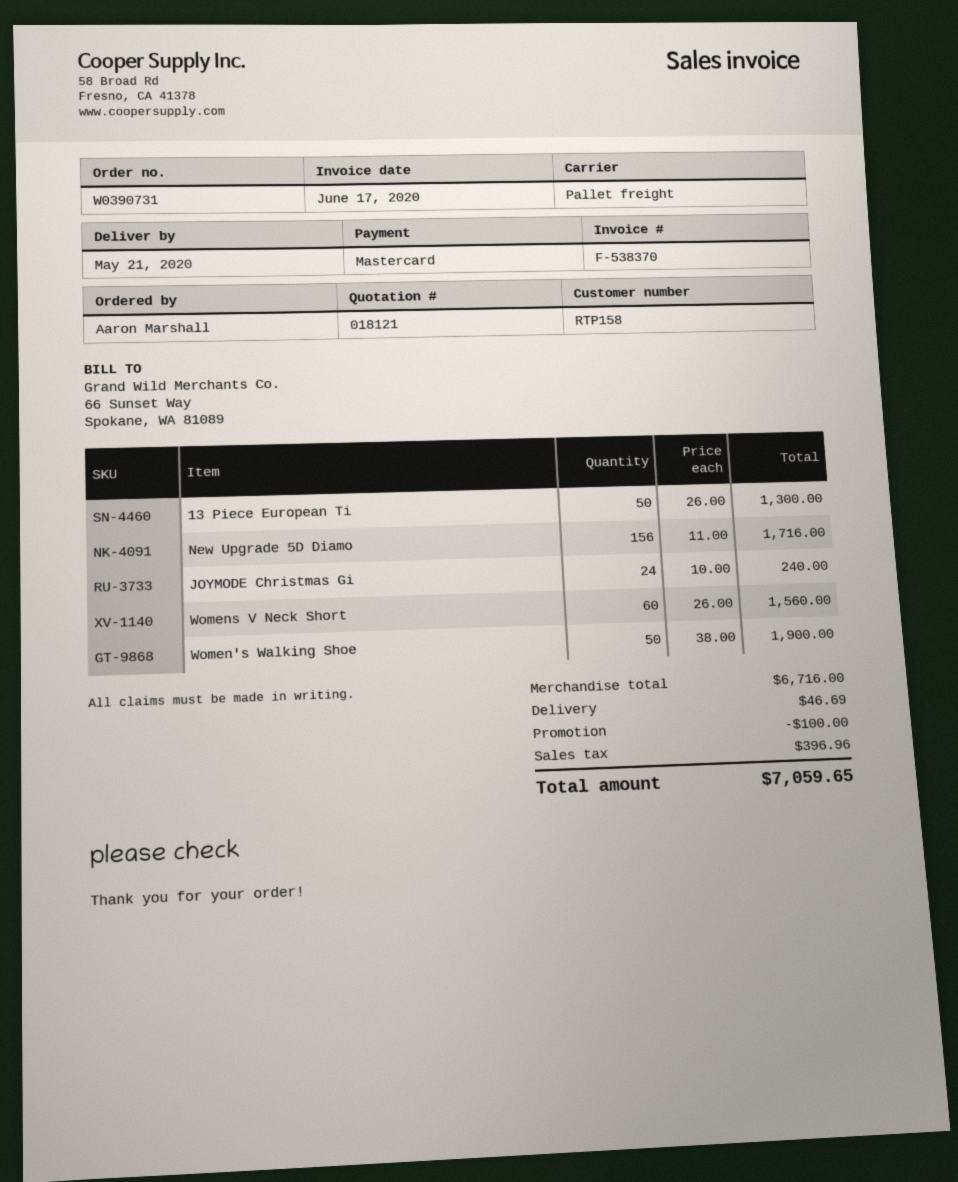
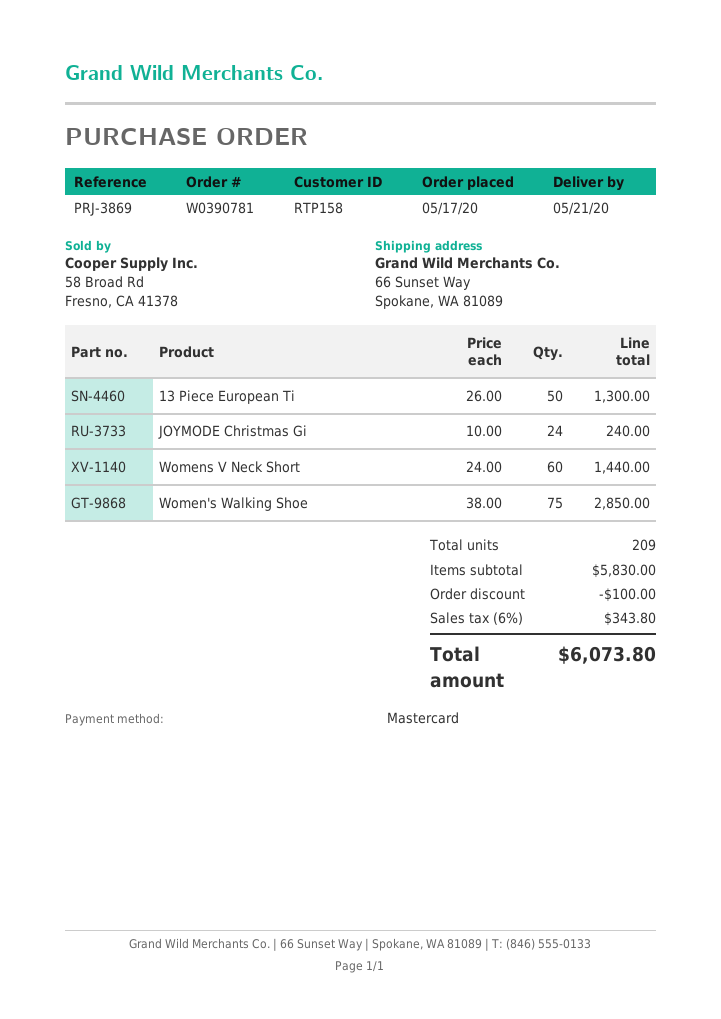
order number: W0390731 -> W0390781
New Upgrade 5D Diamo: 156 x 11.00 = 1716.00 -> none
Womens V Neck Short: 60 x 26.00 = 1560.00 -> 60 x 24.00 = 1440.00
Women's Walking Shoe: 50 x 38.00 = 1900.00 -> 75 x 38.00 = 2850.00
subtotal: 6716.00 -> 5830.00
shipping: 46.69 -> none
tax: 396.96 -> 343.80
total: 7059.65 -> 6073.80

